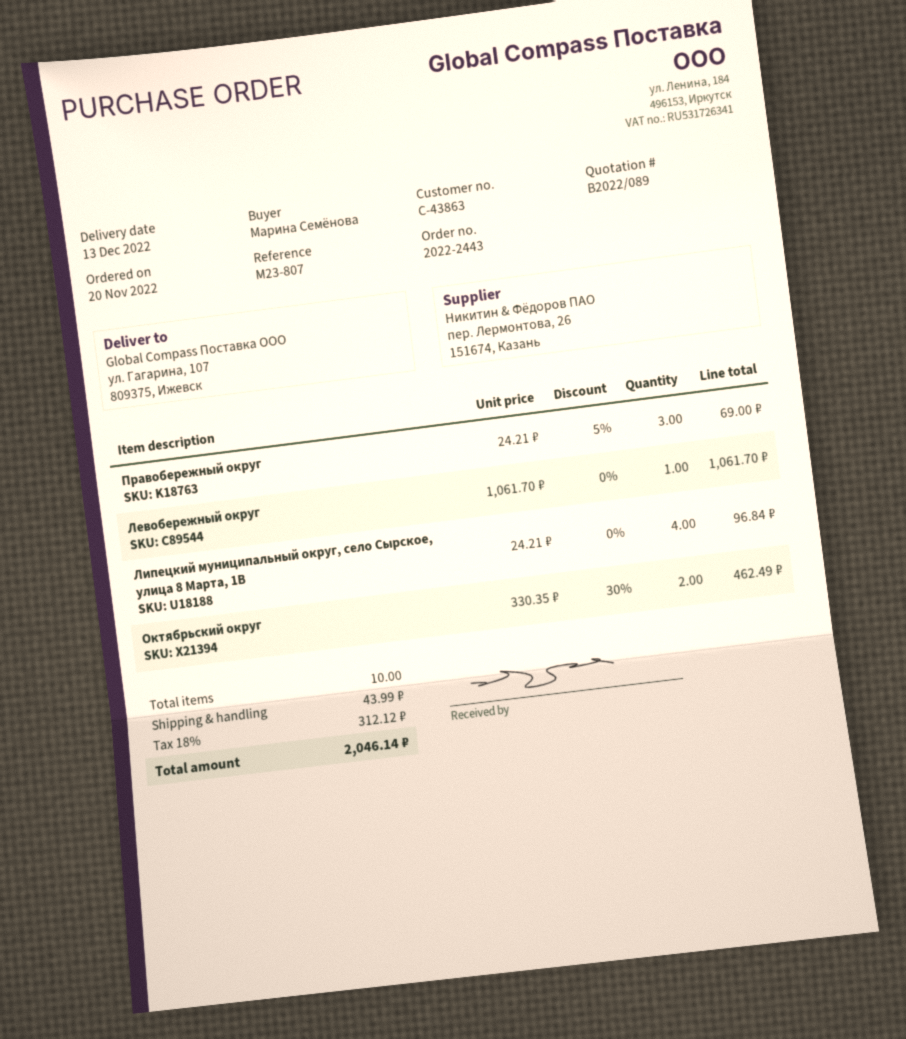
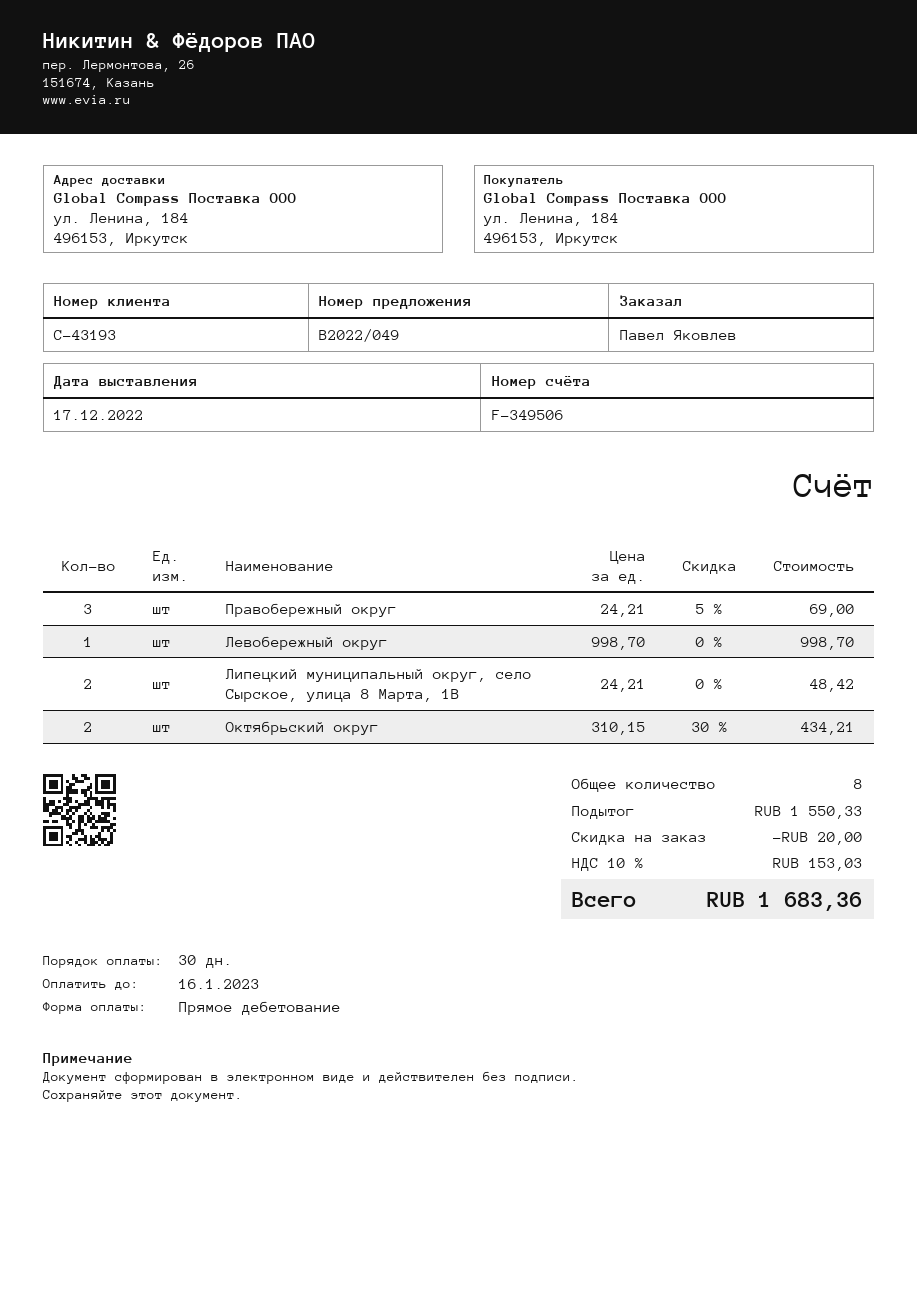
quote number: B2022/089 -> B2022/049
customer number: C-43863 -> C-43193
ordered by: Марина Семёнова -> Павел Яковлев
ship to: ул. Гагарина, 107, 809375, Ижевск -> ул. Ленина, 184, 496153, Иркутск
Левобережный округ: 1 x 1061.70 = 1061.70 -> 1 x 998.70 = 998.70
Липецкий муниципальный округ, село Сырское, улица 8 Марта, 1В: 4 x 24.21 = 96.84 -> 2 x 24.21 = 48.42
Октябрьский округ: 2 x 330.35 - 30% = 462.49 -> 2 x 310.15 - 30% = 434.21
total quantity: 10 -> 8
discount: none -> 20.00
shipping: 43.99 -> none
tax: 18% = 312.12 -> 10% = 153.03
total: 2046.14 -> 1683.36

